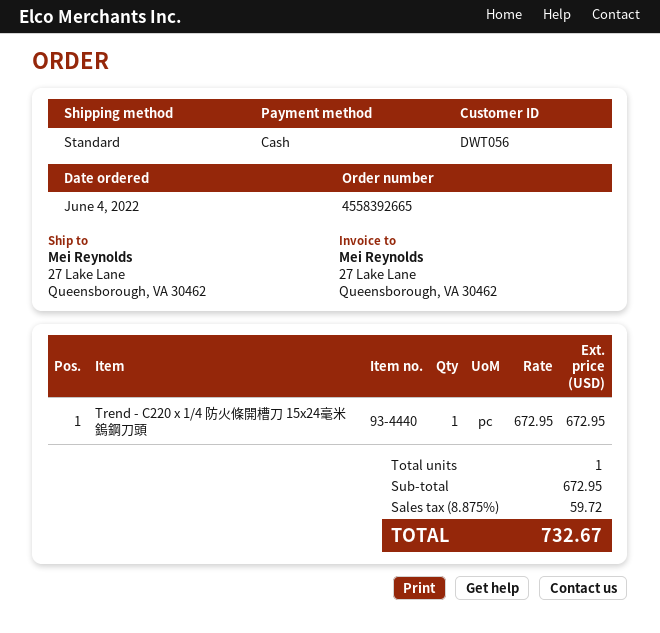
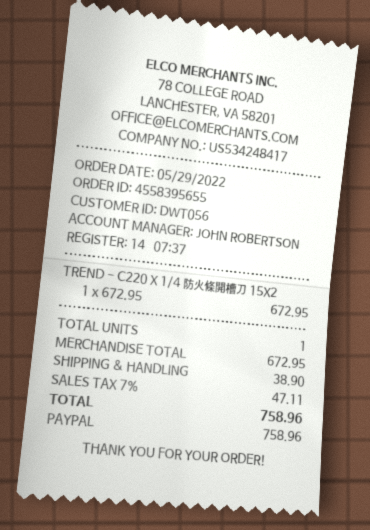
order number: 4558392665 -> 4558395655
order date: 2022-06-04 -> 2022-05-29
payment method: cash -> PayPal
shipping: none -> 38.90
tax: 8.875% = 59.72 -> 7% = 47.11
total: 732.67 -> 758.96

